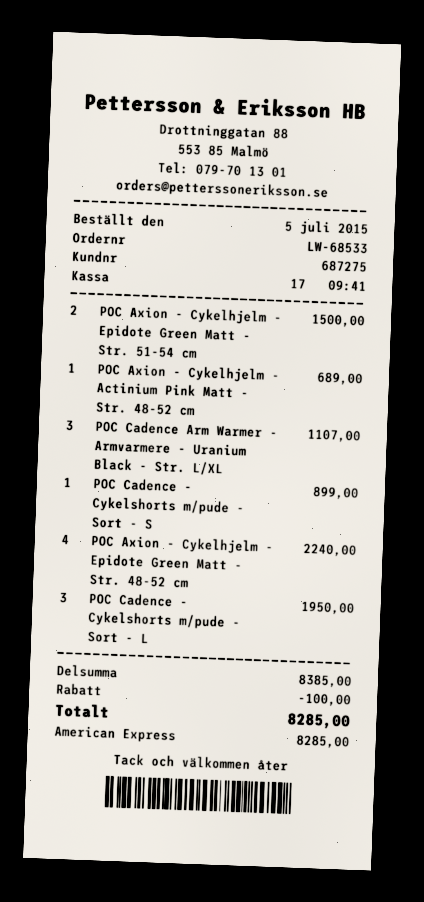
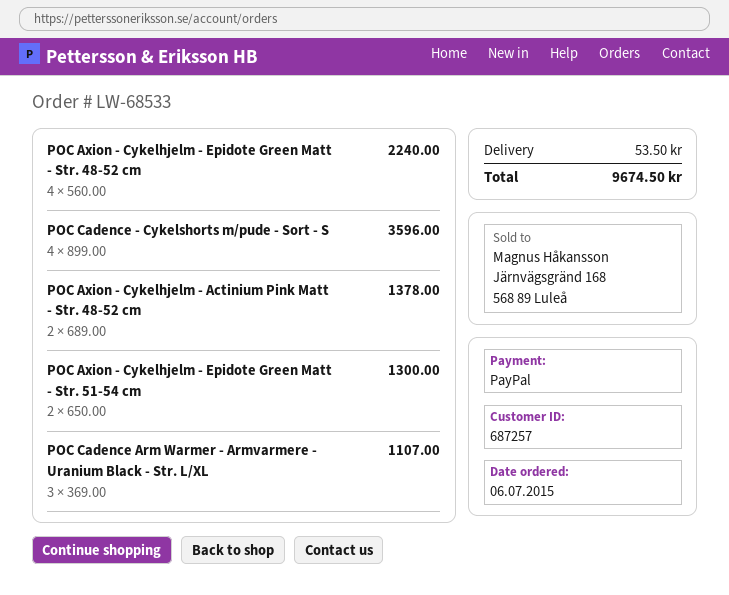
order date: 2015-07-05 -> 2015-07-06
customer number: 687275 -> 687257
payment method: American Express -> PayPal
POC Axion - Cykelhjelm - Epidote Green Matt - Str. 51-54 cm: 2 for 1500.00 -> 2 for 1300.00
POC Axion - Cykelhjelm - Actinium Pink Matt - Str. 48-52 cm: 1 for 689.00 -> 2 for 1378.00
POC Cadence - Cykelshorts m/pude - Sort - S: 1 for 899.00 -> 4 for 3596.00
POC Cadence - Cykelshorts m/pude - Sort - L: 3 for 1950.00 -> none
discount: 100.00 -> none
shipping: none -> 53.50
total: 8285.00 -> 9674.50

